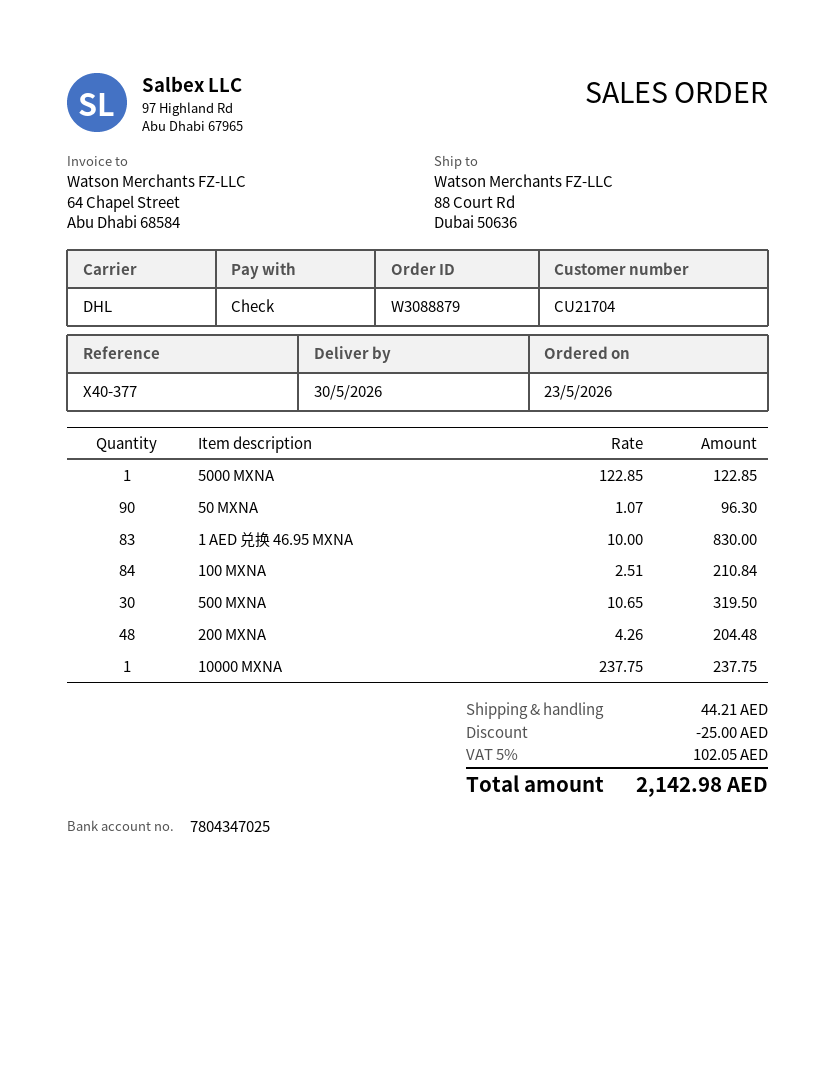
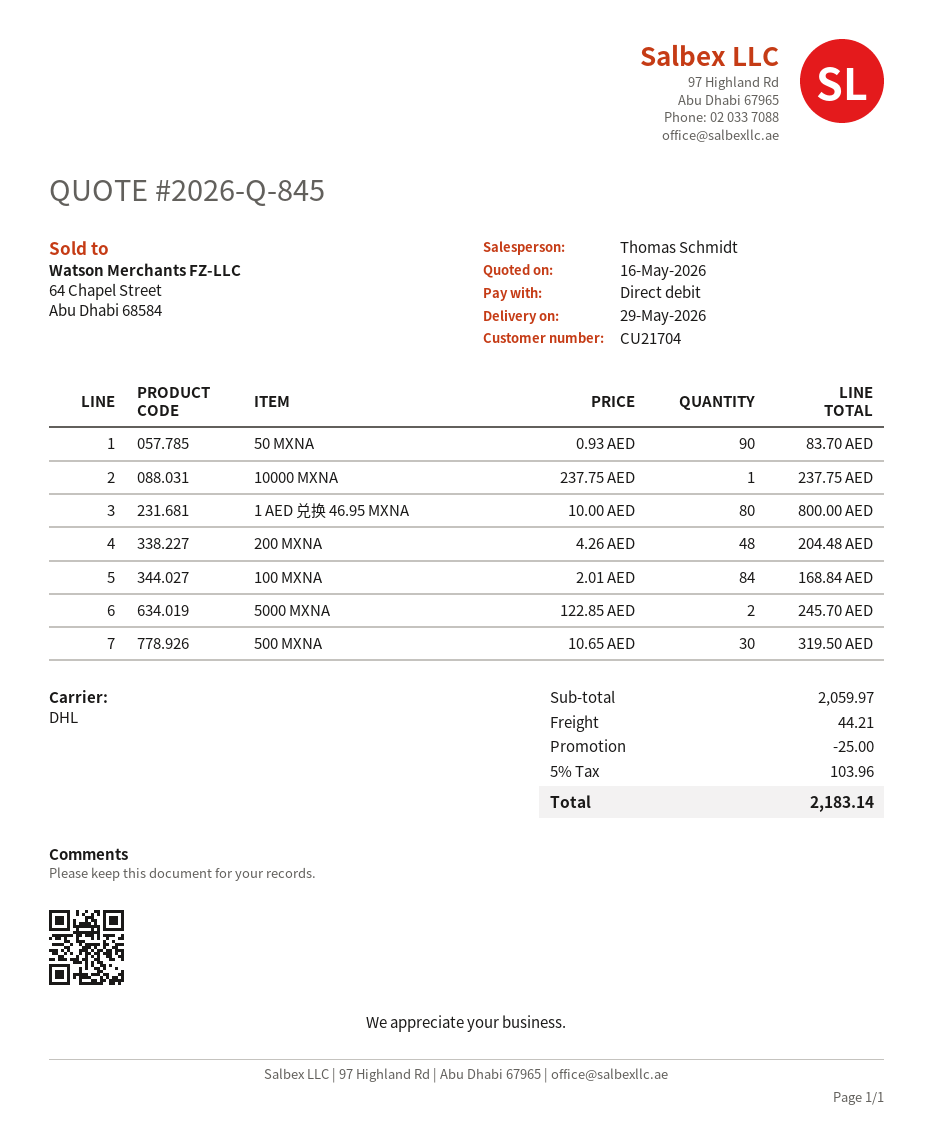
delivery date: 2026-05-30 -> 2026-05-29
payment method: cheque -> direct debit
5000 MXNA: 1 x 122.85 = 122.85 -> 2 x 122.85 = 245.70
50 MXNA: 90 x 1.07 = 96.30 -> 90 x 0.93 = 83.70
1 AED 兑换 46.95 MXNA: 83 x 10.00 = 830.00 -> 80 x 10.00 = 800.00
100 MXNA: 84 x 2.51 = 210.84 -> 84 x 2.01 = 168.84
tax: 5% = 102.05 -> 5% = 103.96
total: 2142.98 -> 2183.14

